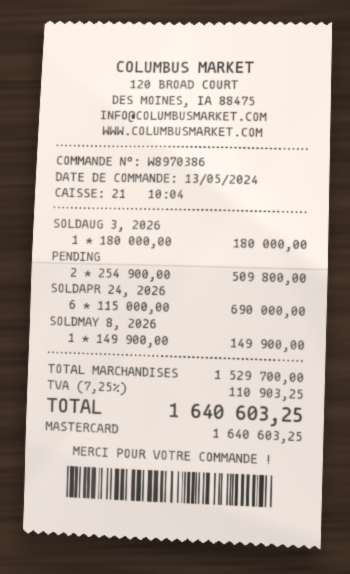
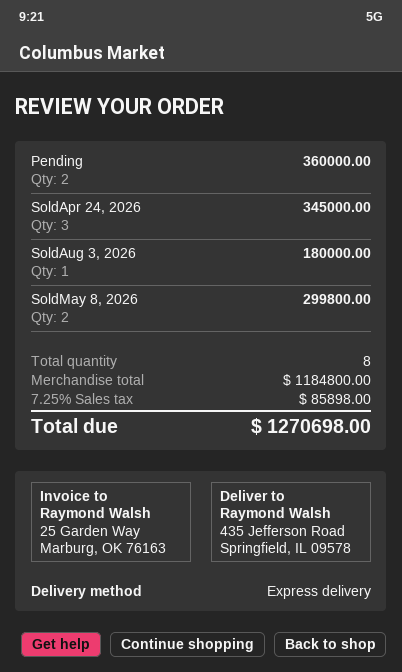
PENDING: 2 for 509800.00 -> 2 for 360000.00
SOLDAPR 24, 2026: 6 for 690000.00 -> 3 for 345000.00
SOLDMAY 8, 2026: 1 for 149900.00 -> 2 for 299800.00
subtotal: 1529700.00 -> 1184800.00
tax: 7.25% = 110903.25 -> 7.25% = 85898.00
total: 1640603.25 -> 1270698.00

